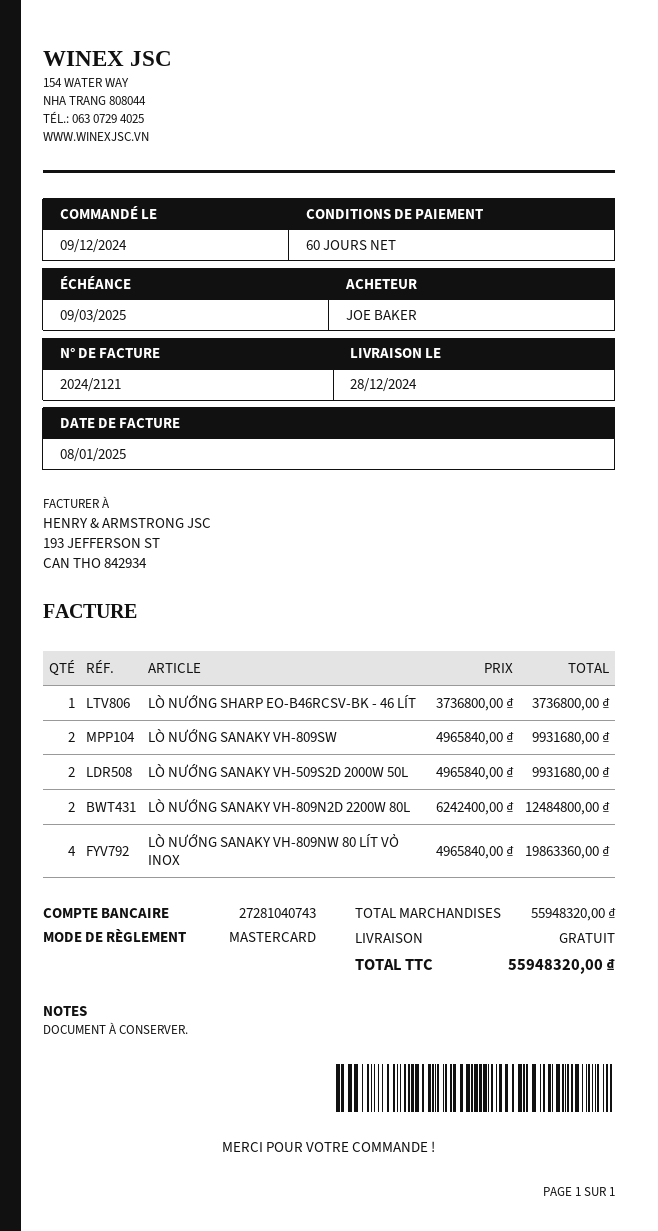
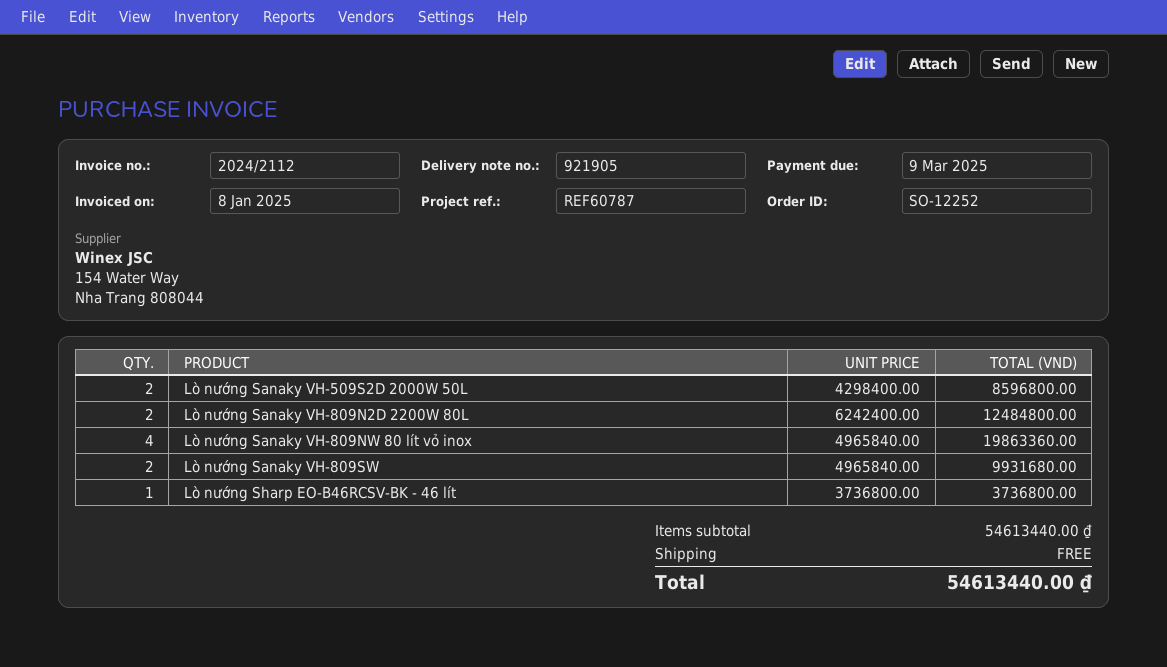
invoice number: 2024/2121 -> 2024/2112
LÒ NƯỚNG SANAKY VH-509S2D 2000W 50L: 2 x 4965840.00 = 9931680.00 -> 2 x 4298400.00 = 8596800.00
subtotal: 55948320.00 -> 54613440.00
total: 55948320.00 -> 54613440.00

